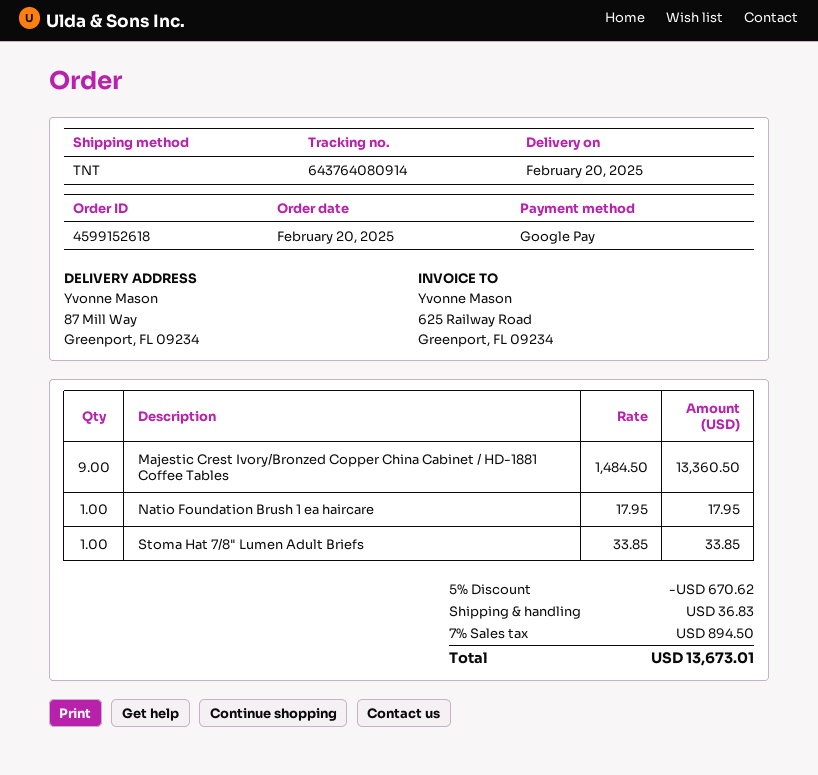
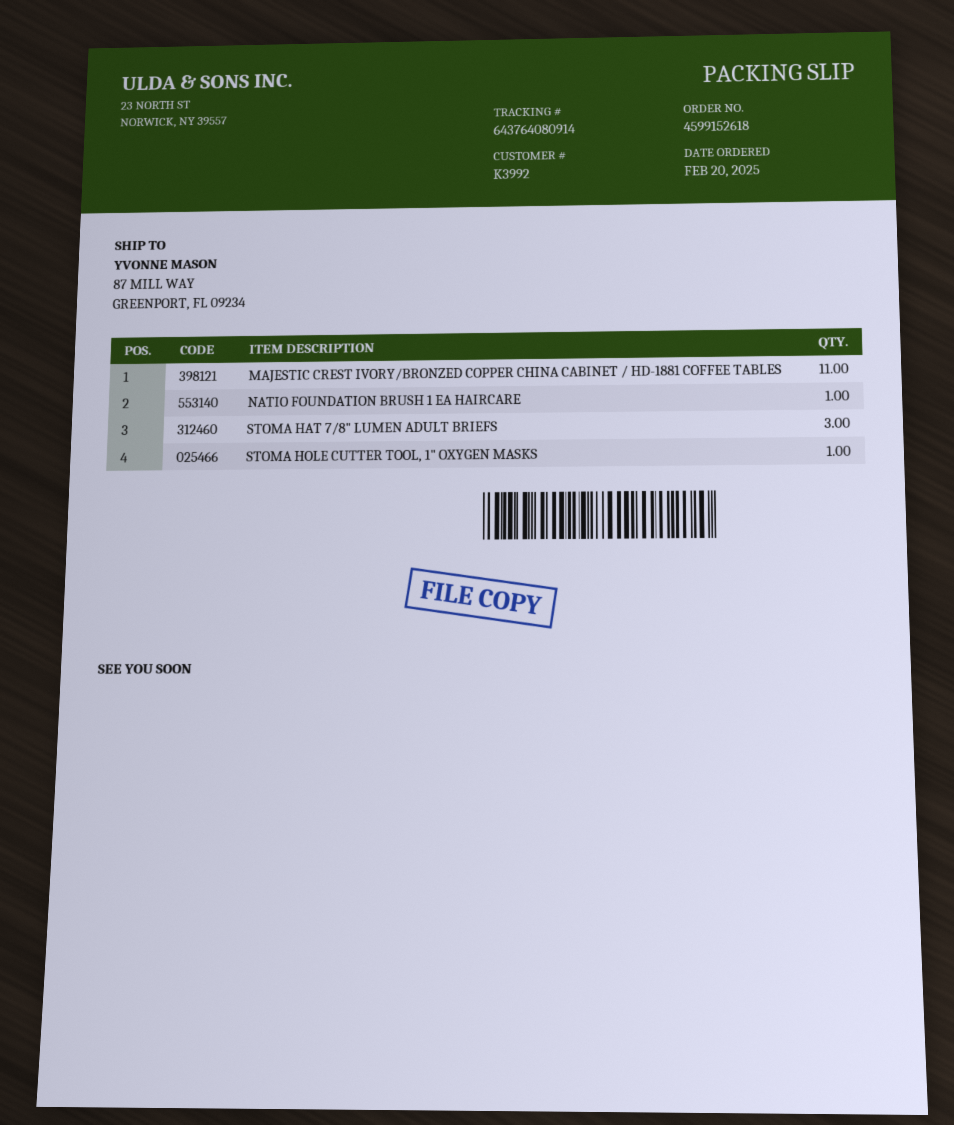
Majestic Crest Ivory/Bronzed Copper China Cabinet / HD-1881 Coffee Tables: 9 -> 11
Stoma Hat 7/8" Lumen Adult Briefs: 1 -> 3
STOMA HOLE CUTTER TOOL, 1" OXYGEN MASKS: none -> 1

